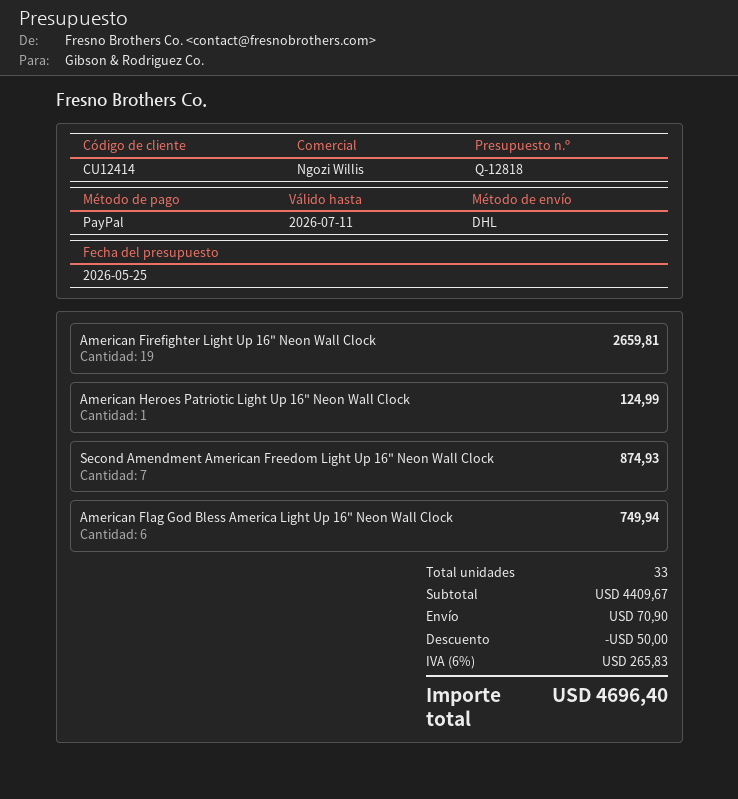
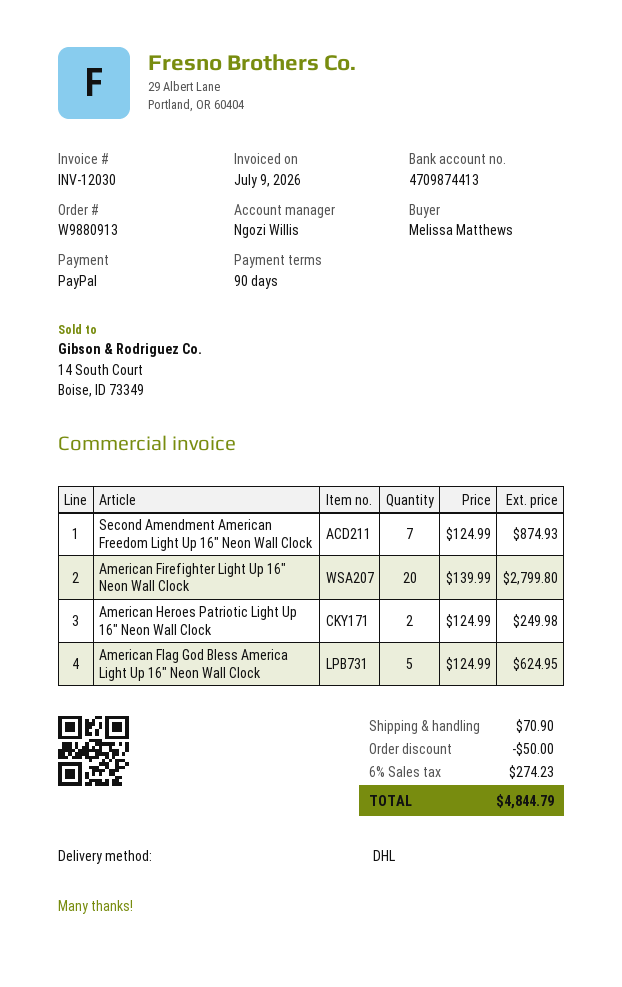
American Firefighter Light Up 16" Neon Wall Clock: 19 for 2659.81 -> 20 for 2799.80
American Heroes Patriotic Light Up 16" Neon Wall Clock: 1 for 124.99 -> 2 for 249.98
American Flag God Bless America Light Up 16" Neon Wall Clock: 6 for 749.94 -> 5 for 624.95
tax: 6% = 265.83 -> 6% = 274.23
total: 4696.40 -> 4844.79

